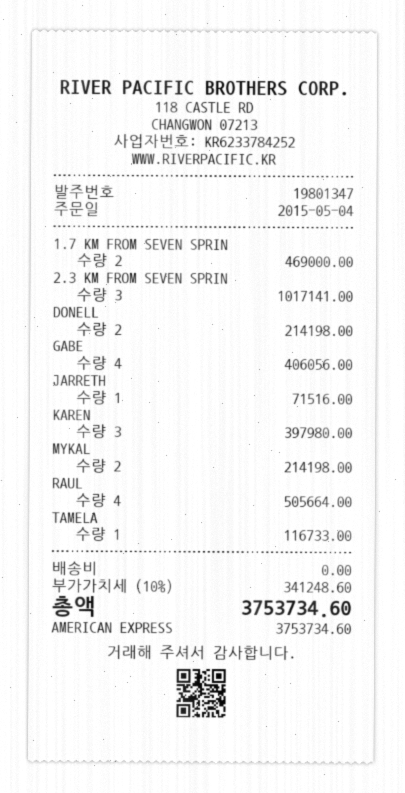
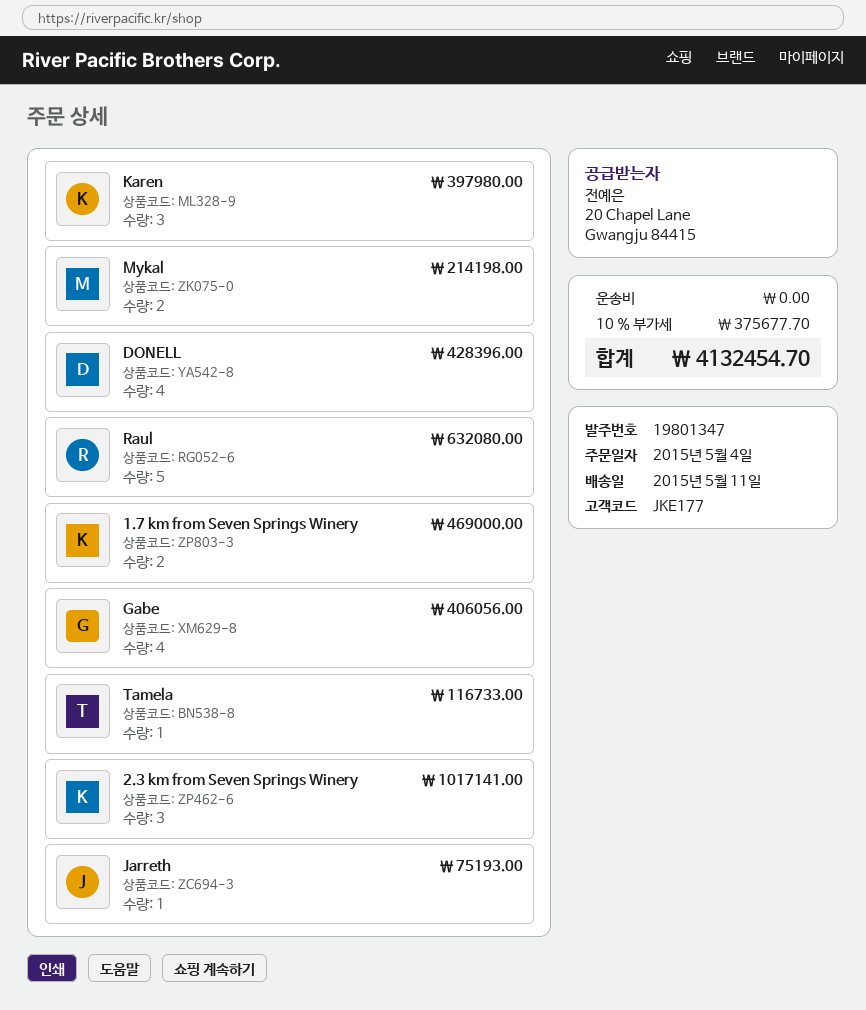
DONELL: 2 for 214198.00 -> 4 for 428396.00
JARRETH: 1 for 71516.00 -> 1 for 75193.00
RAUL: 4 for 505664.00 -> 5 for 632080.00
tax: 10% = 341248.60 -> 10% = 375677.70
total: 3753734.60 -> 4132454.70

